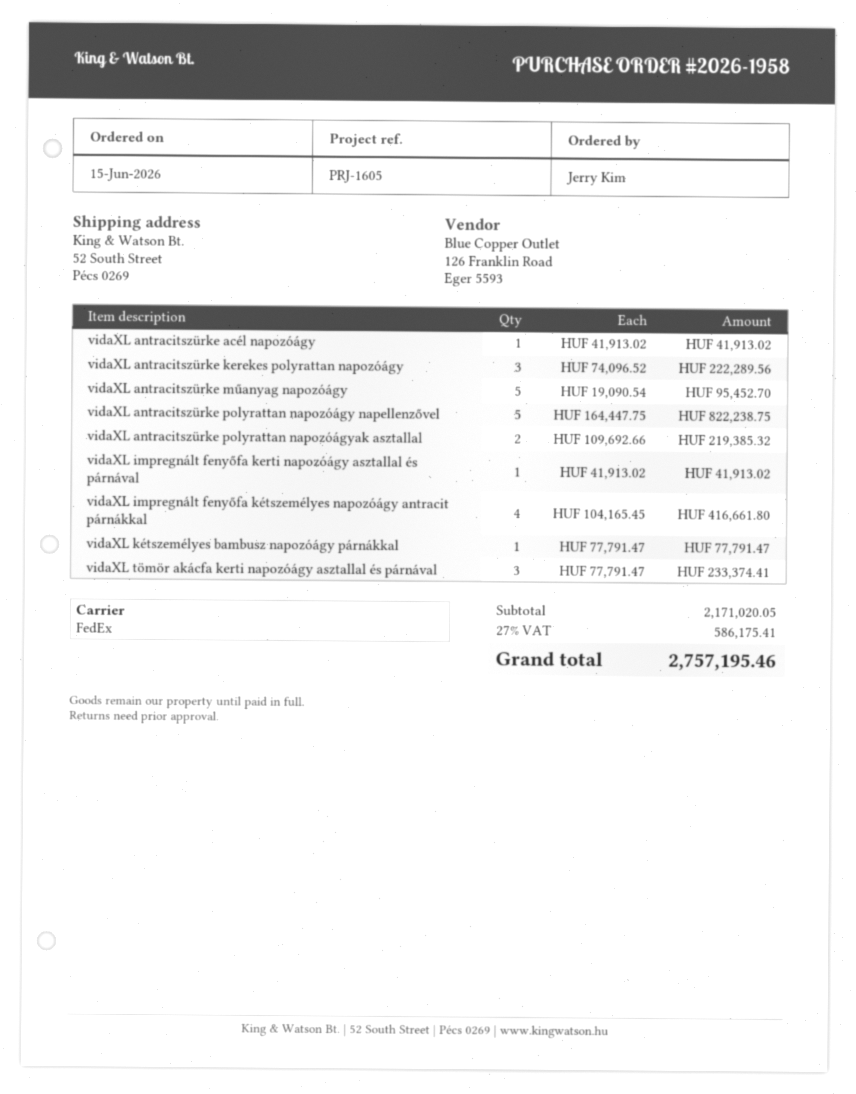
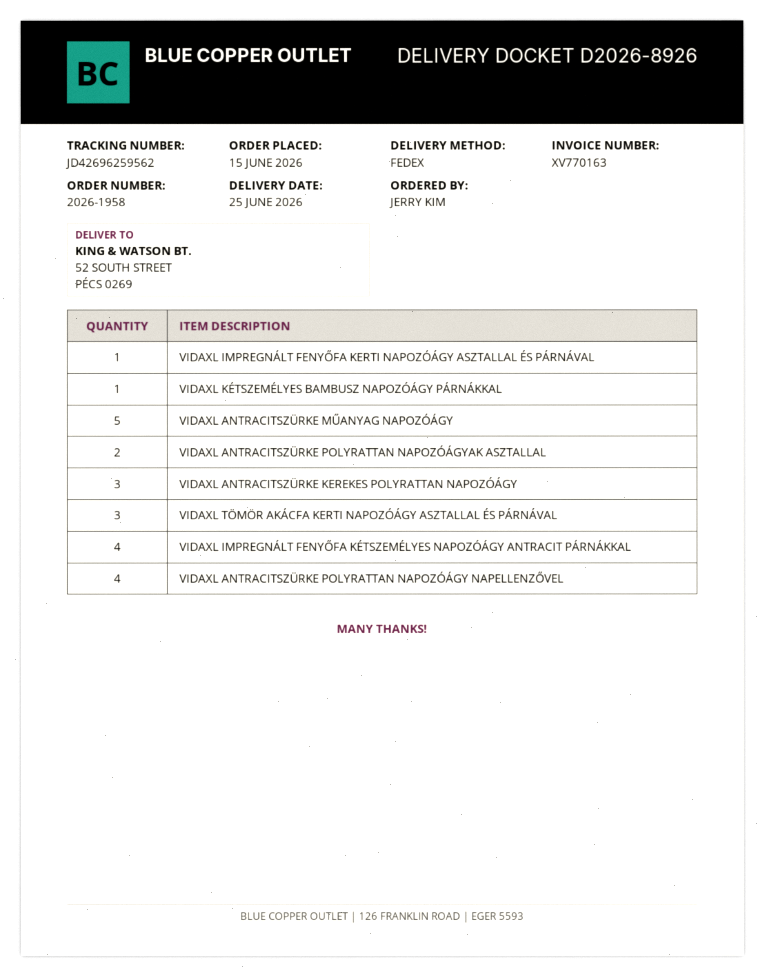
vidaXL antracitszürke acél napozóágy: 1 -> none
vidaXL antracitszürke polyrattan napozóágy napellenzővel: 5 -> 4

